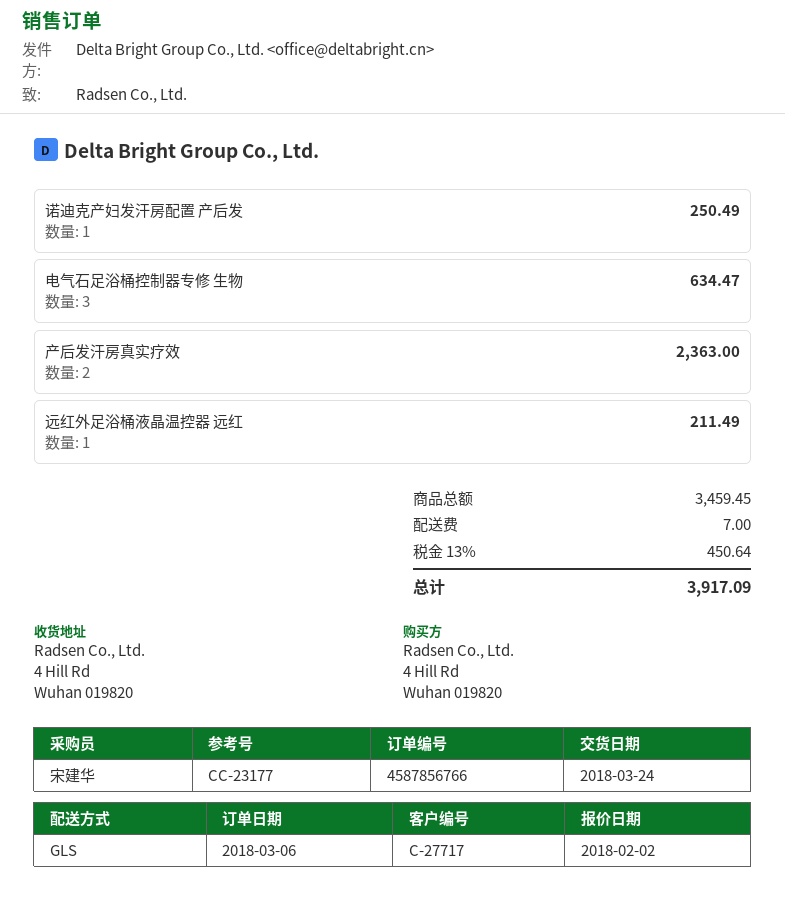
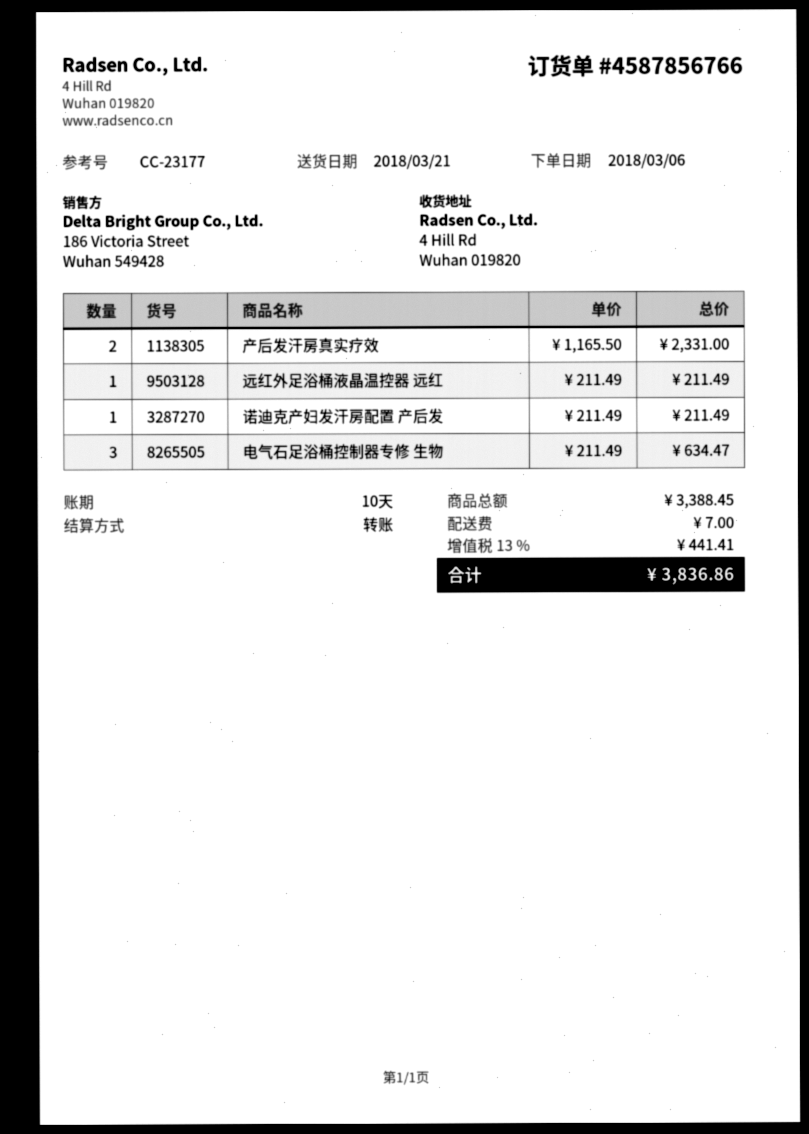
delivery date: 2018-03-24 -> 2018-03-21
诺迪克产妇发汗房配置 产后发: 1 for 250.49 -> 1 for 211.49
产后发汗房真实疗效: 2 for 2363.00 -> 2 for 2331.00
subtotal: 3459.45 -> 3388.45
tax: 13% = 450.64 -> 13% = 441.41
total: 3917.09 -> 3836.86

